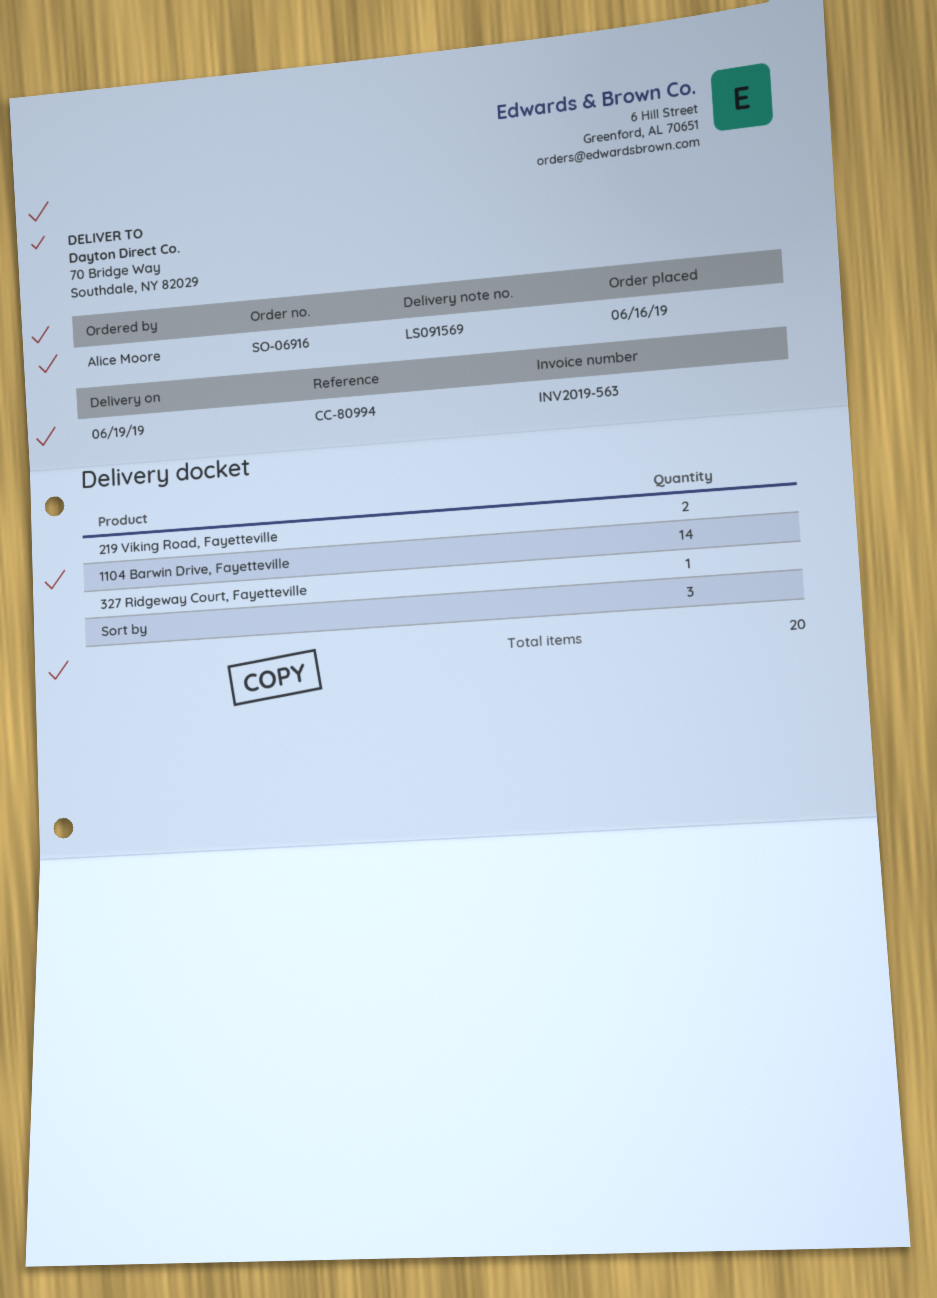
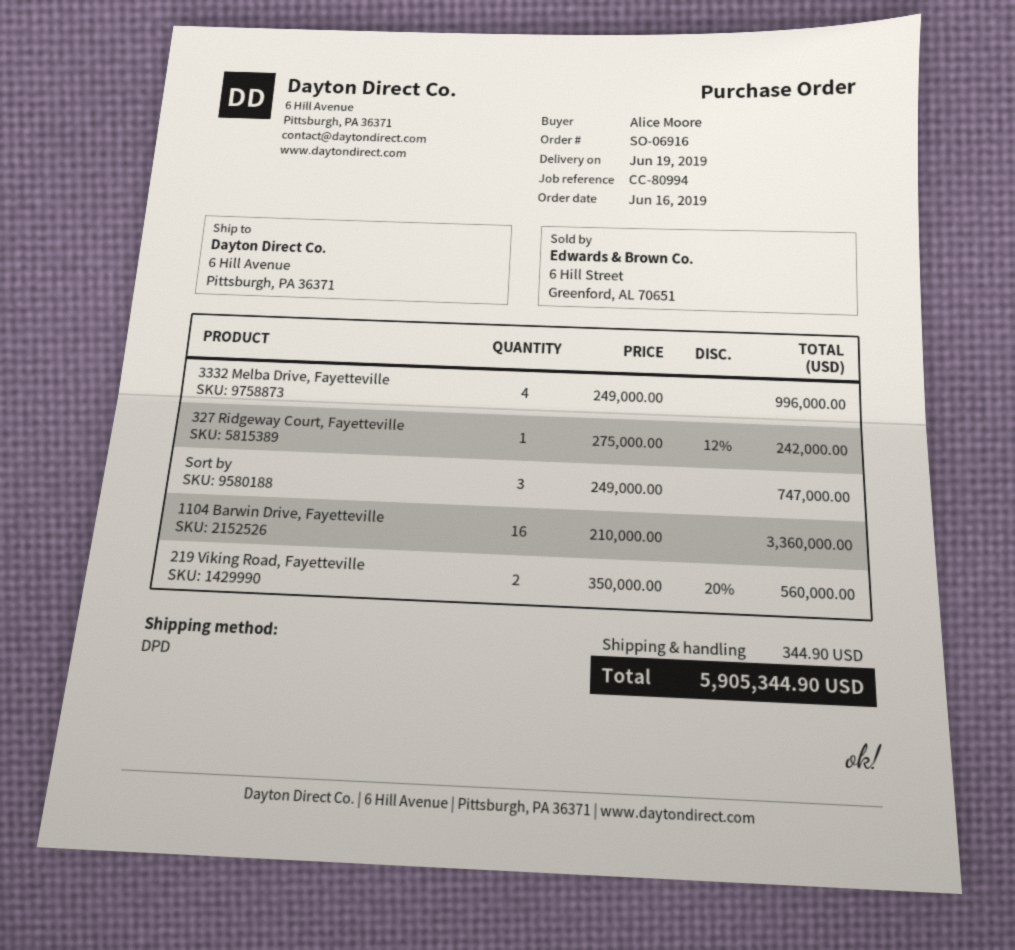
ship to: 70 Bridge Way, Southdale, NY 82029 -> 6 Hill Avenue, Pittsburgh, PA 36371
1104 Barwin Drive, Fayetteville: 14 -> 16
3332 Melba Drive, Fayetteville: none -> 4

